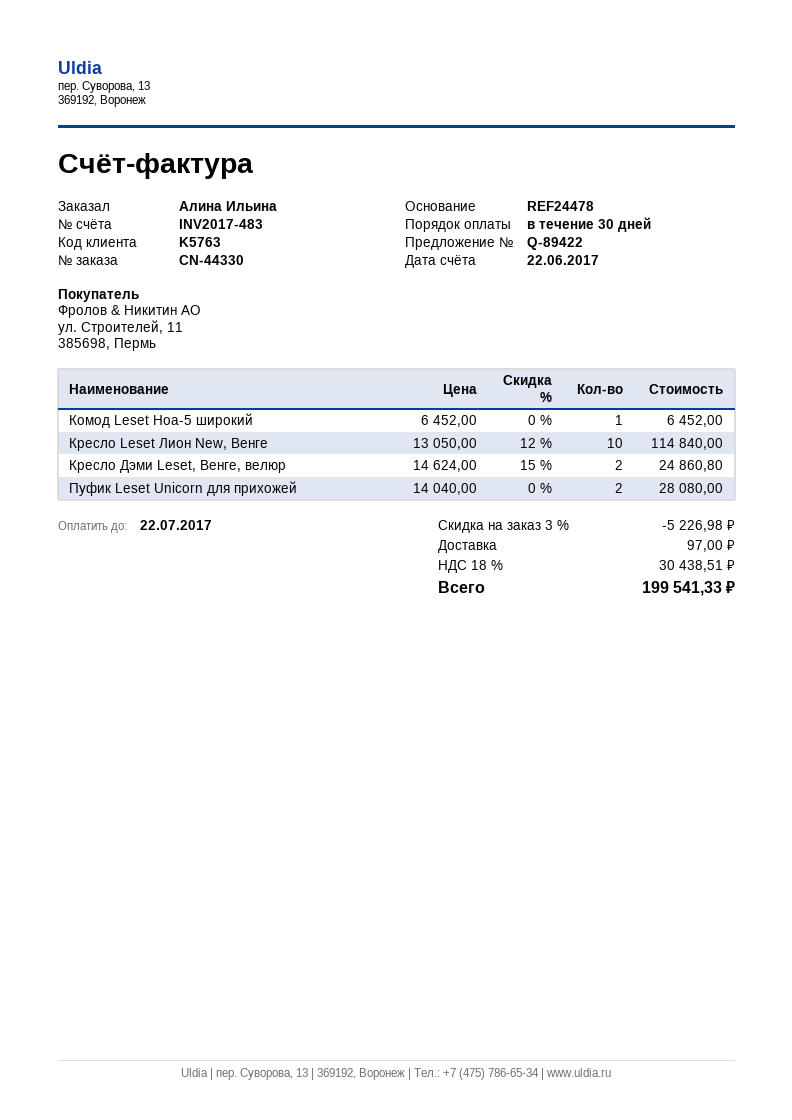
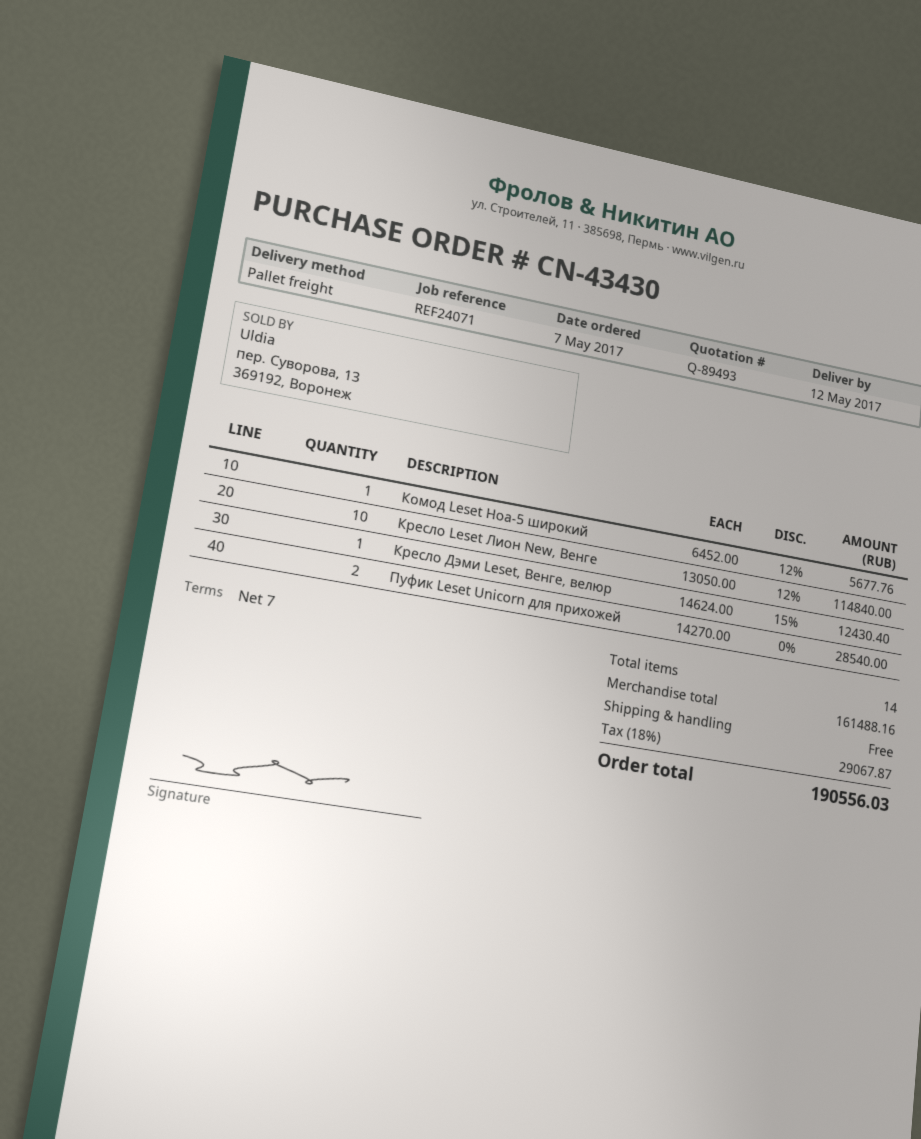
quote number: Q-89422 -> Q-89493
order number: CN-44330 -> CN-43430
payment terms: 30 days -> 7 days
reference: REF24478 -> REF24071
Комод Leset Ноа-5 широкий: 1 x 6452.00 = 6452.00 -> 1 x 6452.00 - 12% = 5677.76
Кресло Дэми Leset, Венге, велюр: 2 x 14624.00 - 15% = 24860.80 -> 1 x 14624.00 - 15% = 12430.40
Пуфик Leset Unicorn для прихожей: 2 x 14040.00 = 28080.00 -> 2 x 14270.00 = 28540.00
discount: 3% = 5226.98 -> none
shipping: 97.00 -> 0.00
tax: 18% = 30438.51 -> 18% = 29067.87
total: 199541.33 -> 190556.03

